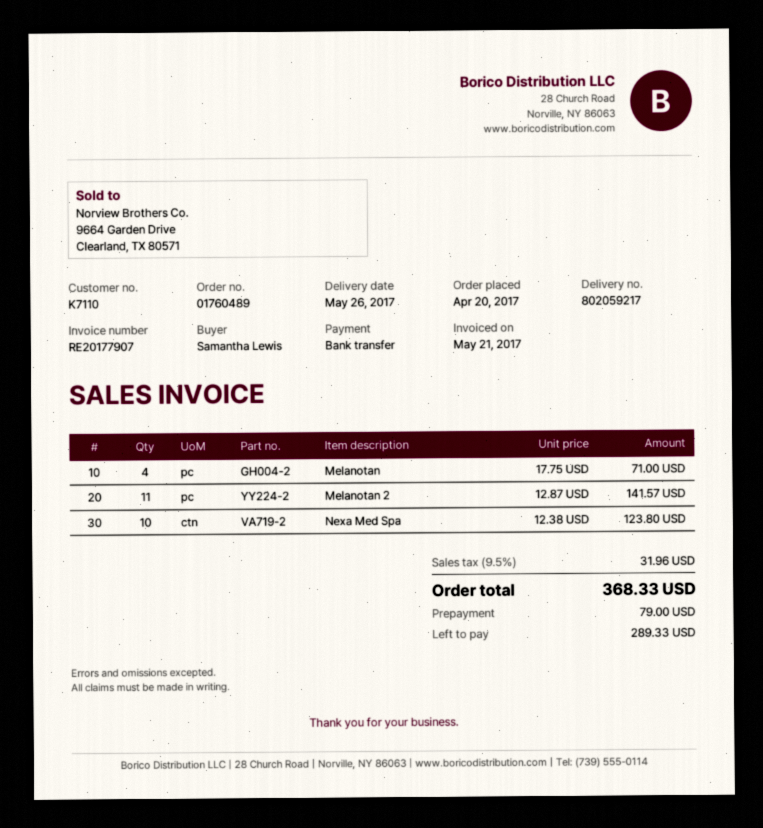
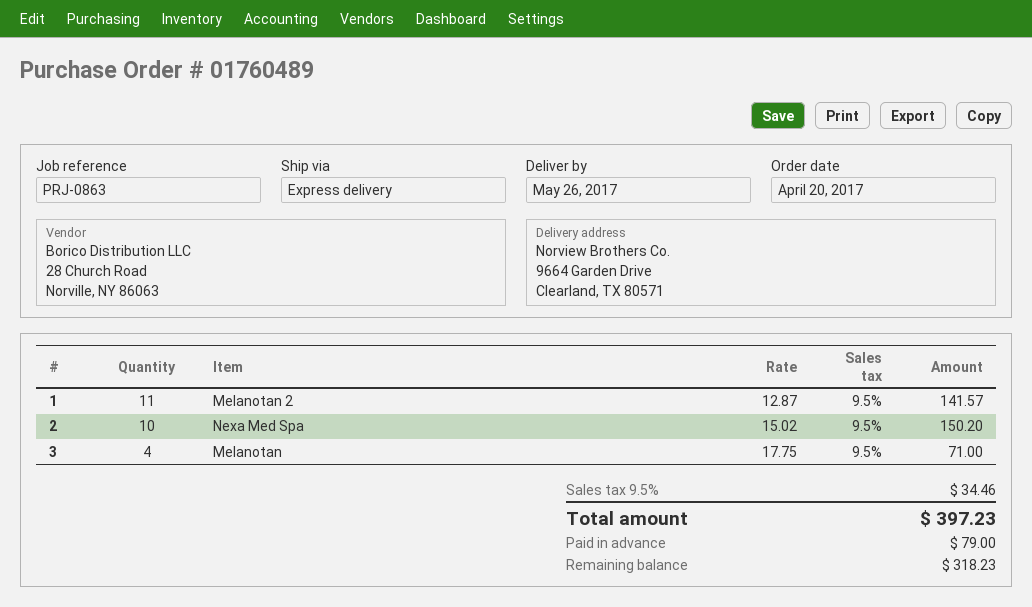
Nexa Med Spa: 10 x 12.38 = 123.80 -> 10 x 15.02 = 150.20
tax: 9.5% = 31.96 -> 9.5% = 34.46
total: 368.33 -> 397.23
balance: 289.33 -> 318.23

